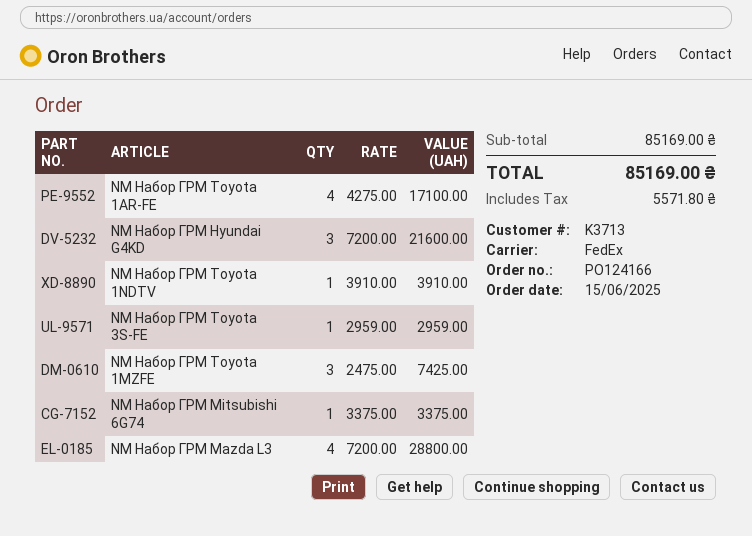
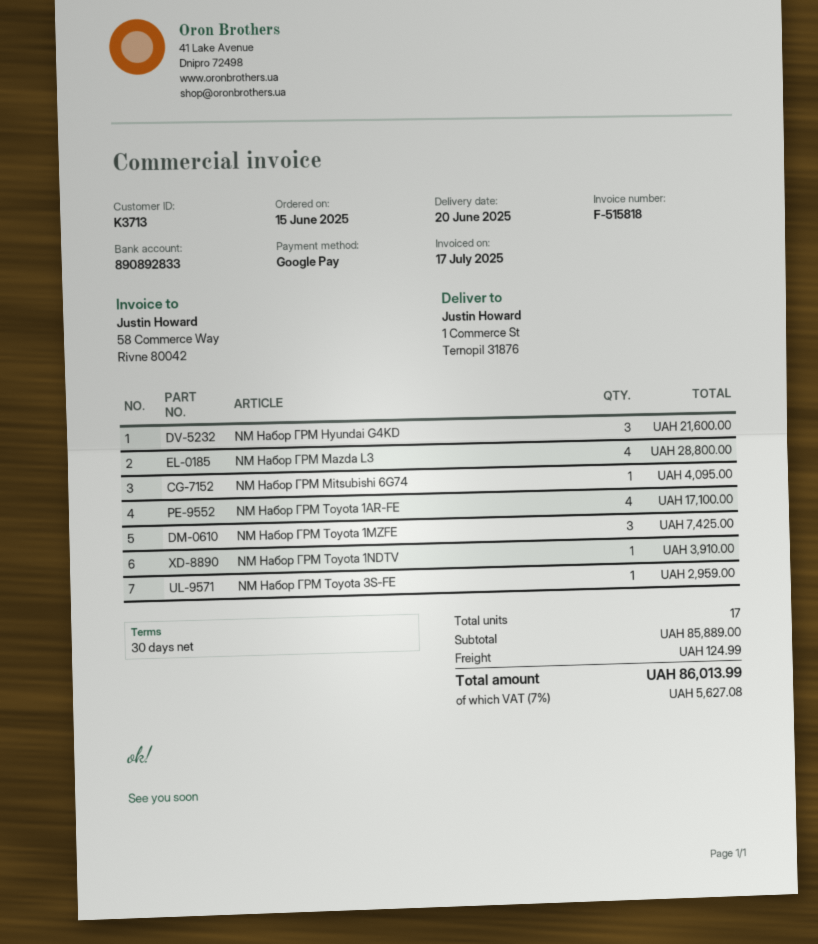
NM Набор ГРМ Mitsubishi 6G74: 1 for 3375.00 -> 1 for 4095.00
subtotal: 85169.00 -> 85889.00
shipping: none -> 124.99
tax: 5571.80 -> 5627.08
total: 85169.00 -> 86013.99

